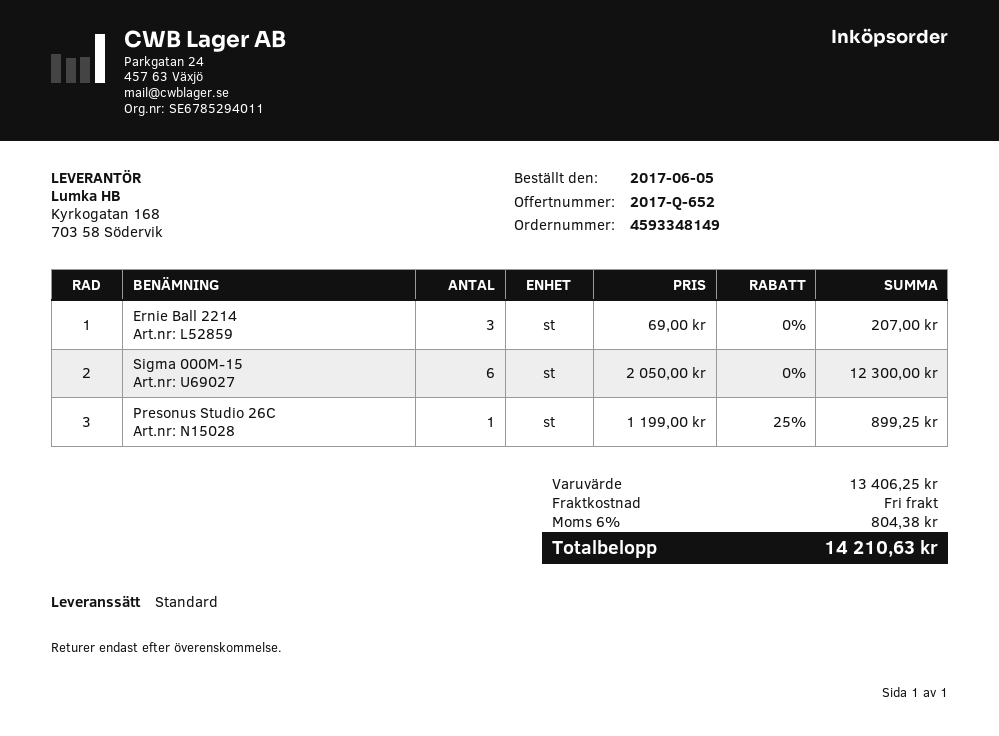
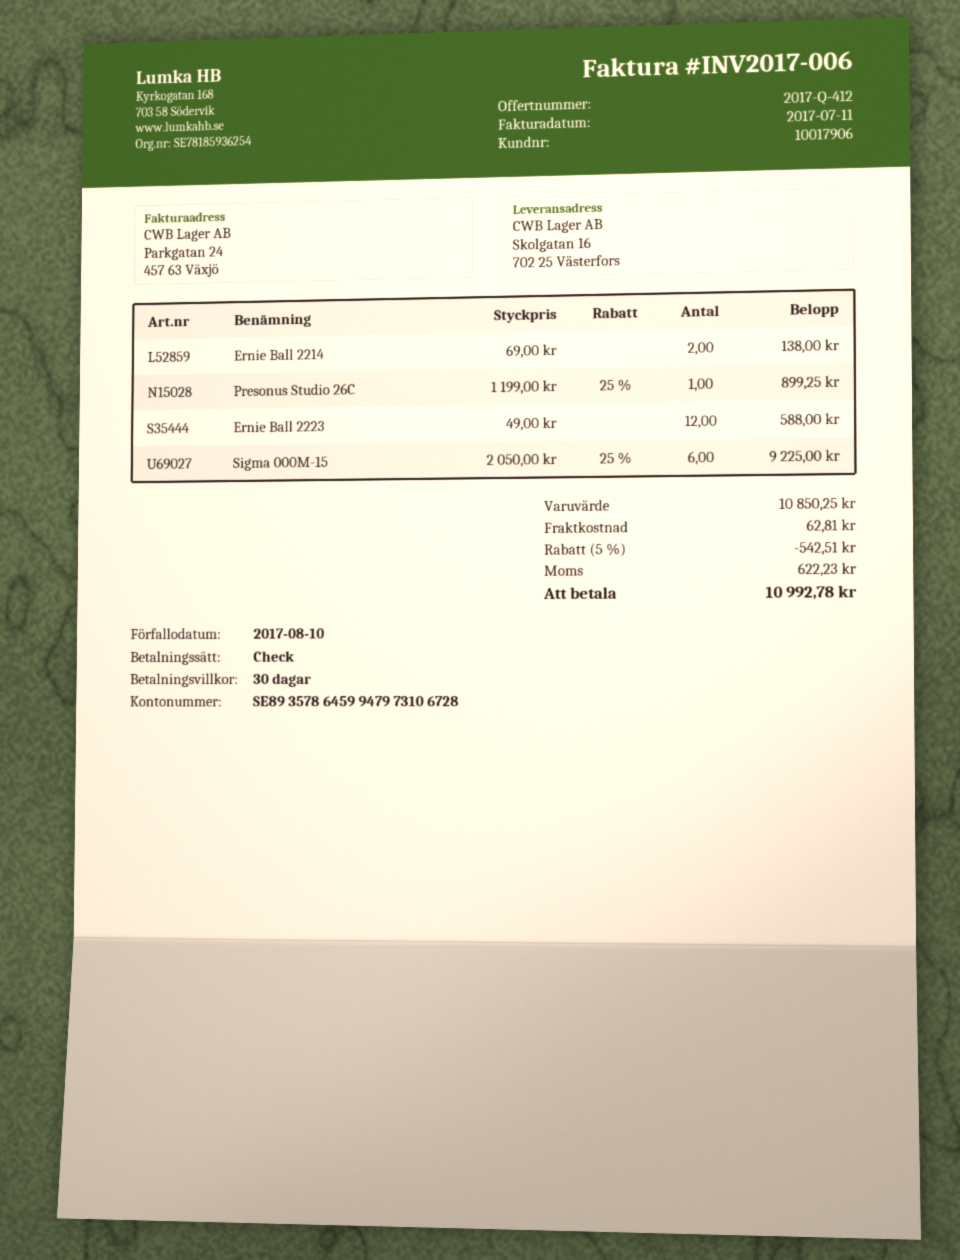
quote number: 2017-Q-652 -> 2017-Q-412
Ernie Ball 2214: 3 x 69.00 = 207.00 -> 2 x 69.00 = 138.00
Sigma 000M-15: 6 x 2050.00 = 12300.00 -> 6 x 2050.00 - 25% = 9225.00
Ernie Ball 2223: none -> 12 x 49.00 = 588.00
subtotal: 13406.25 -> 10850.25
discount: none -> 5% = 542.51
shipping: 0.00 -> 62.81
tax: 804.38 -> 622.23
total: 14210.63 -> 10992.78

